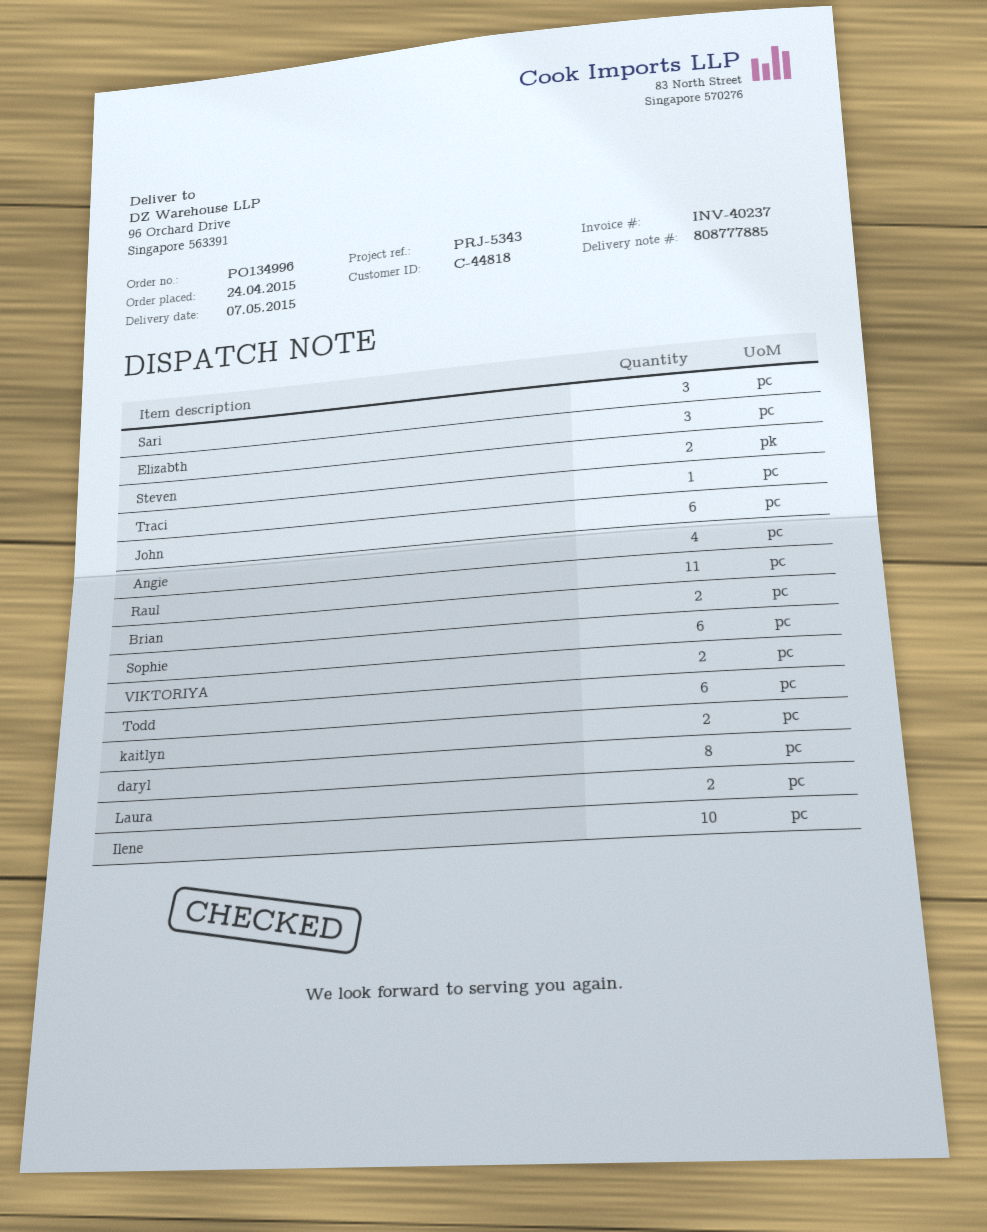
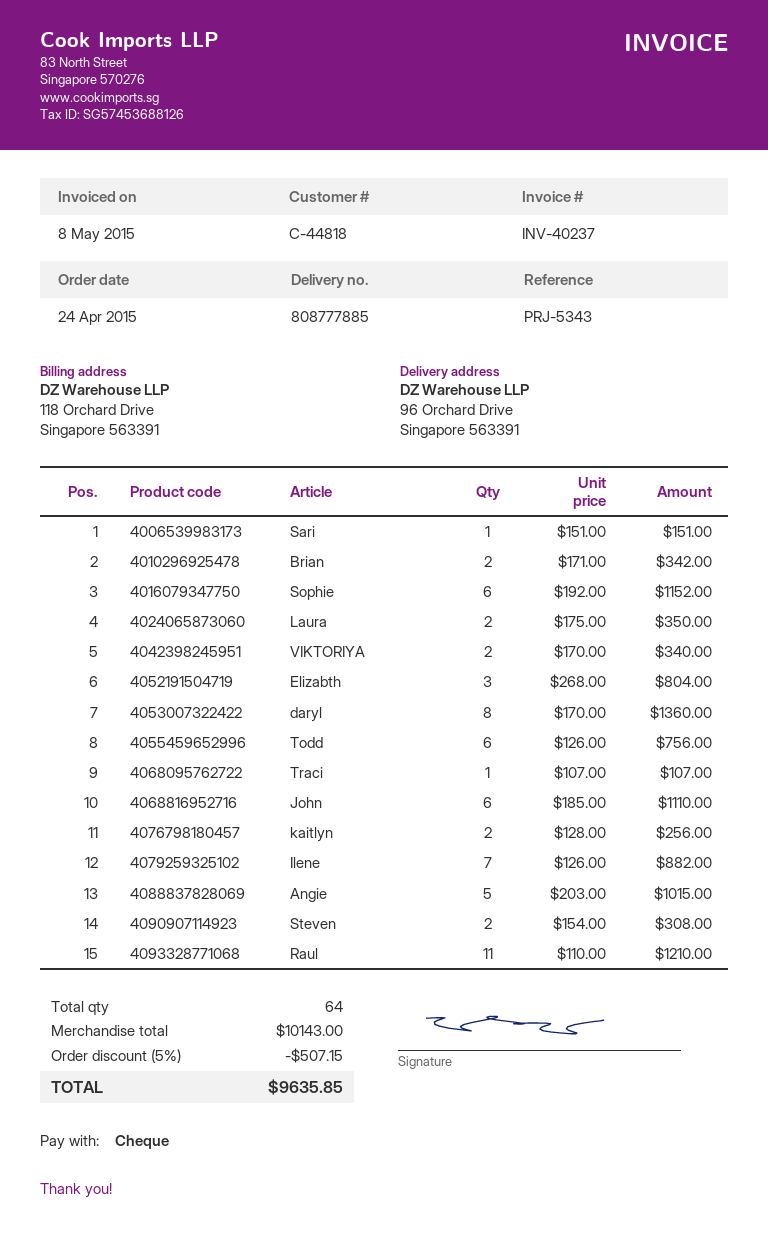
Sari: 3 -> 1
Angie: 4 -> 5
Ilene: 10 -> 7

